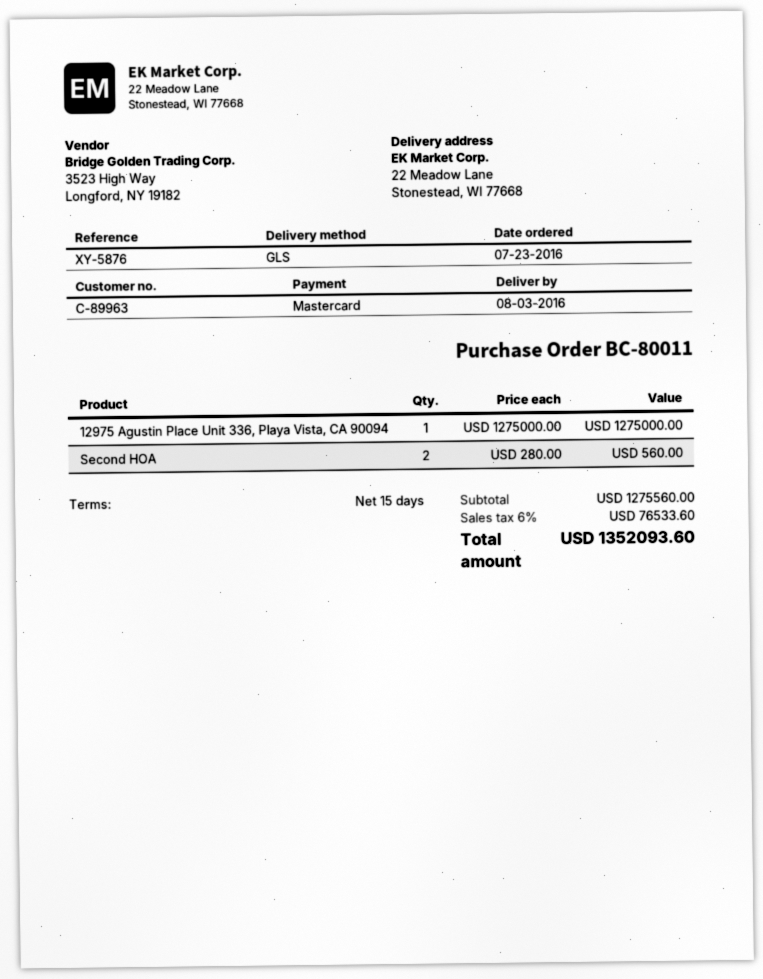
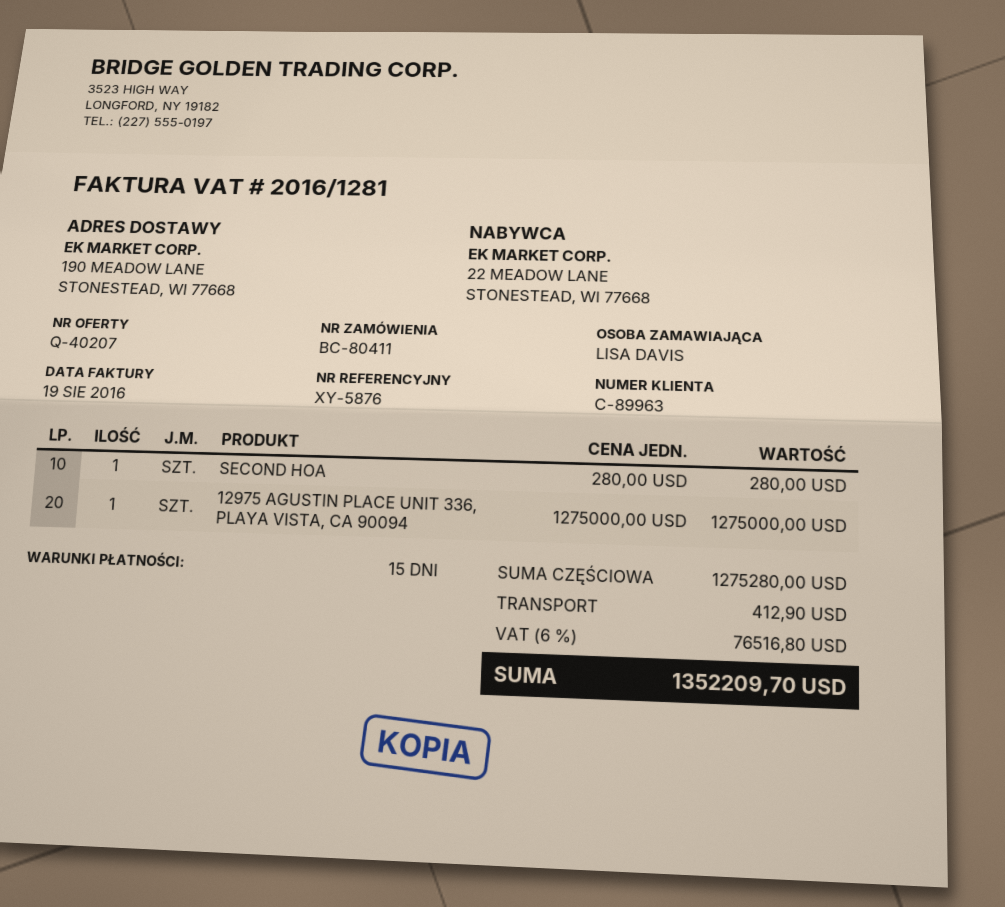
order number: BC-80011 -> BC-80411
ship to: 22 Meadow Lane, Stonestead, WI 77668 -> 190 MEADOW LANE, STONESTEAD, WI 77668
Second HOA: 2 x 280.00 = 560.00 -> 1 x 280.00 = 280.00
subtotal: 1275560.00 -> 1275280.00
shipping: none -> 412.90
tax: 6% = 76533.60 -> 6% = 76516.80
total: 1352093.60 -> 1352209.70

